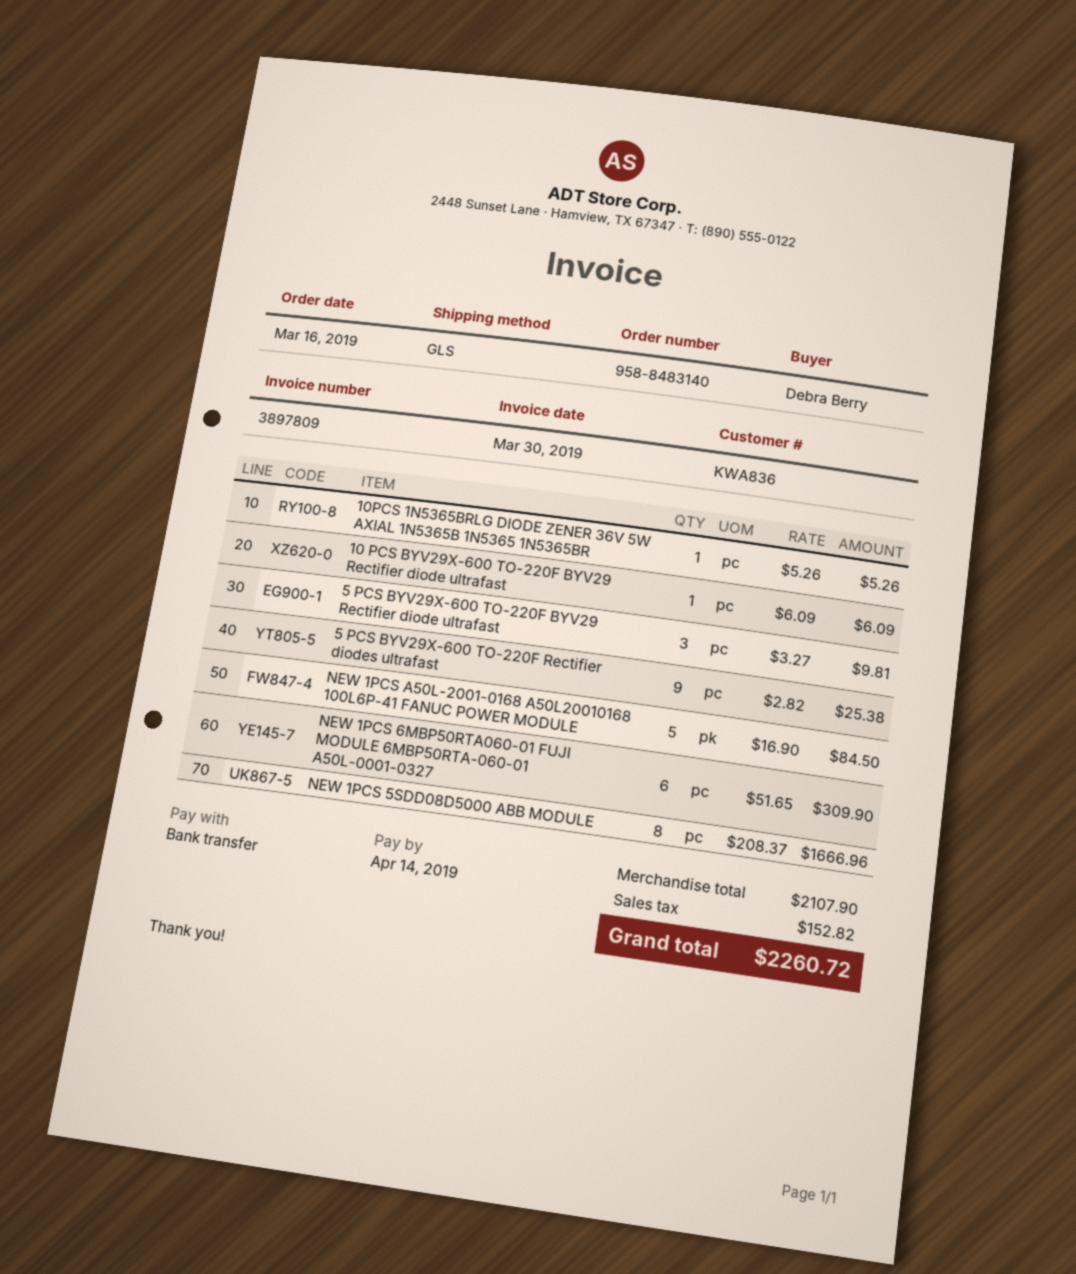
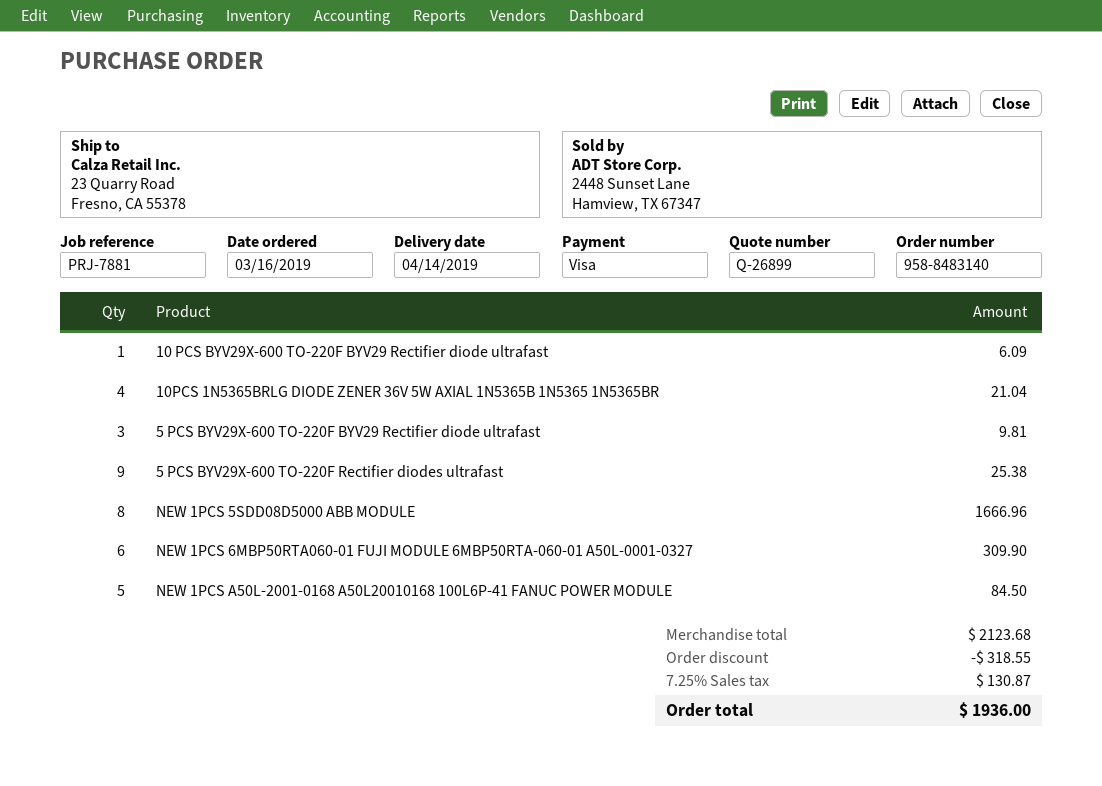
payment method: bank transfer -> Visa
10PCS 1N5365BRLG DIODE ZENER 36V 5W AXIAL 1N5365B 1N5365 1N5365BR: 1 for 5.26 -> 4 for 21.04
subtotal: 2107.90 -> 2123.68
discount: none -> 318.55
tax: 152.82 -> 130.87
total: 2260.72 -> 1936.00

